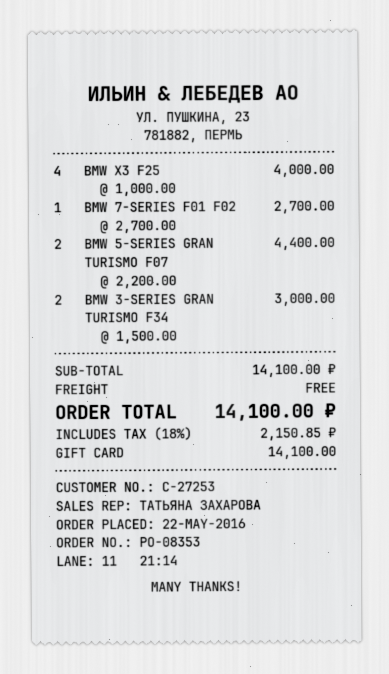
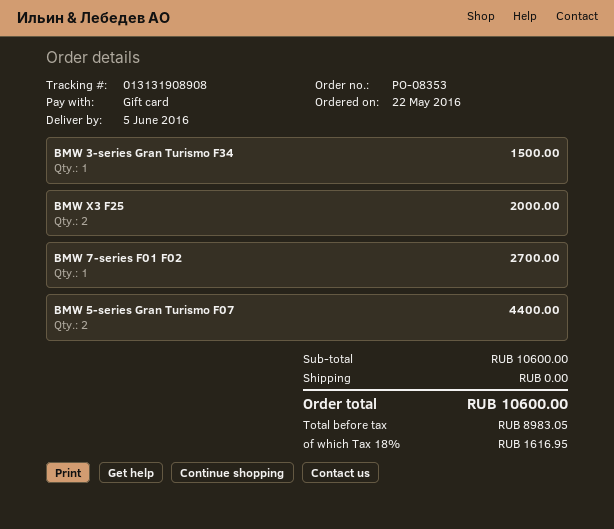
BMW X3 F25: 4 for 4000.00 -> 2 for 2000.00
BMW 3-SERIES GRAN TURISMO F34: 2 for 3000.00 -> 1 for 1500.00
subtotal: 14100.00 -> 10600.00
tax: 18% = 2150.85 -> 18% = 1616.95
total: 14100.00 -> 10600.00

